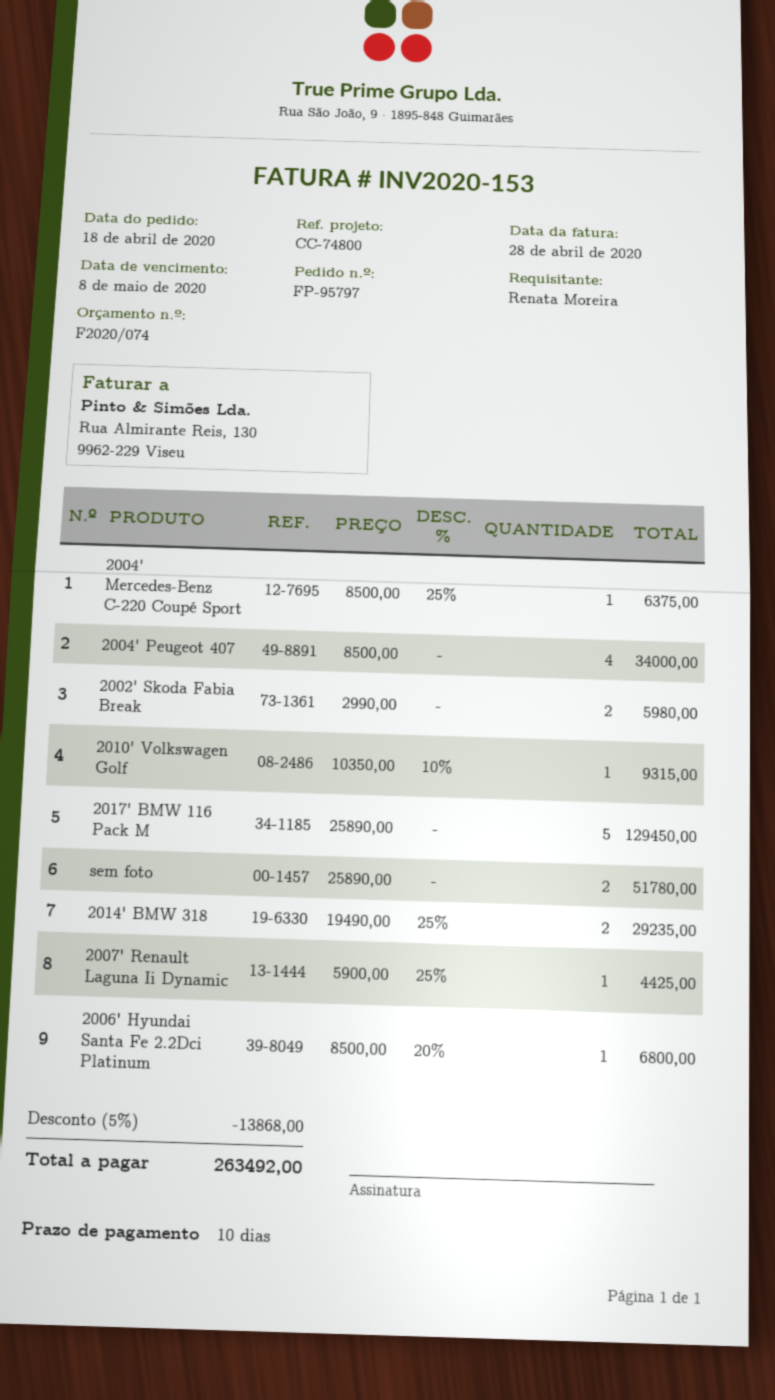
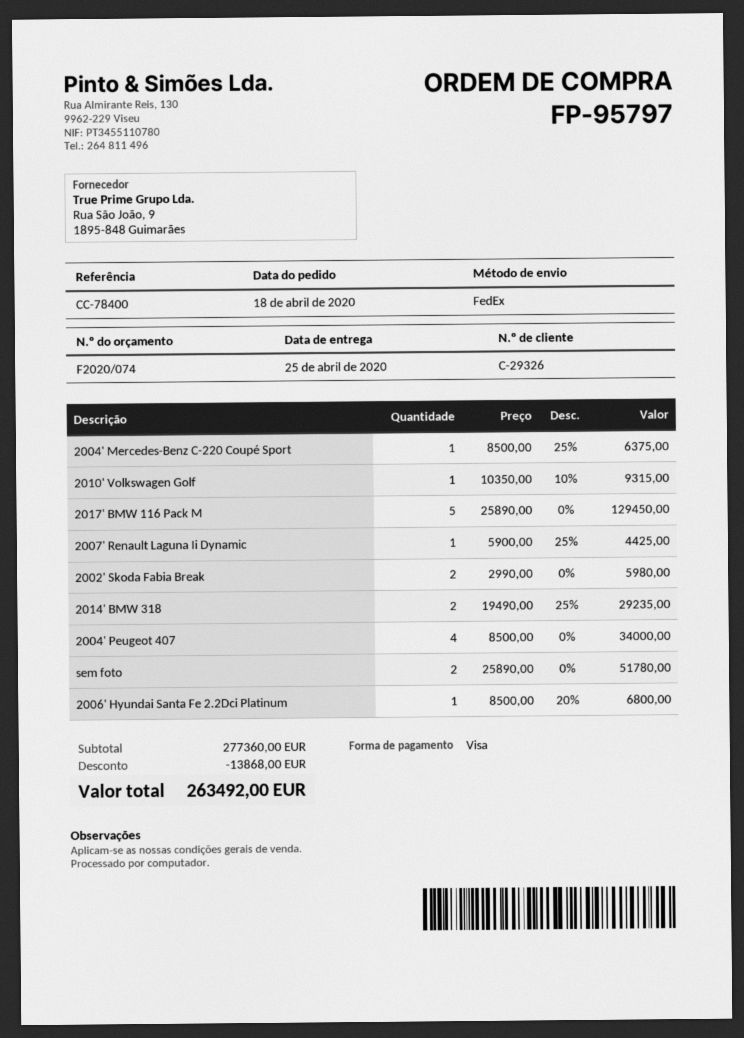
reference: CC-74800 -> CC-78400

